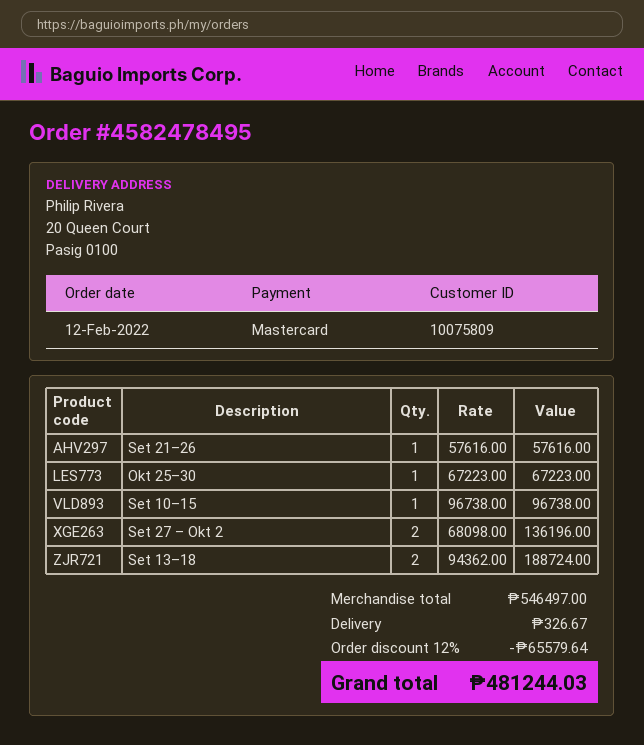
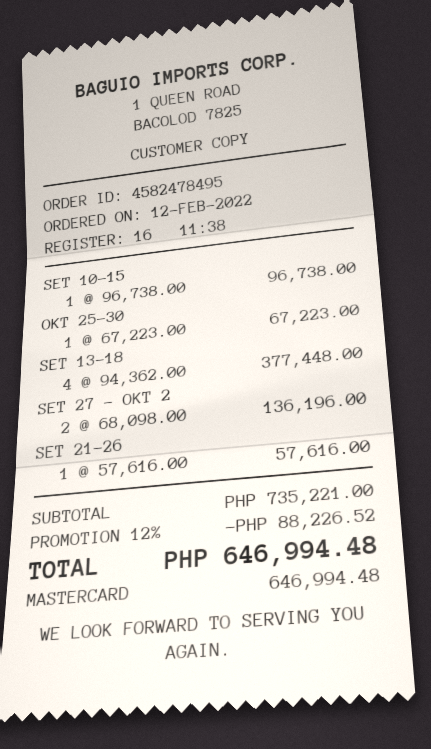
Set 13–18: 2 x 94362.00 = 188724.00 -> 4 x 94362.00 = 377448.00
subtotal: 546497.00 -> 735221.00
discount: 12% = 65579.64 -> 12% = 88226.52
shipping: 326.67 -> none
total: 481244.03 -> 646994.48

